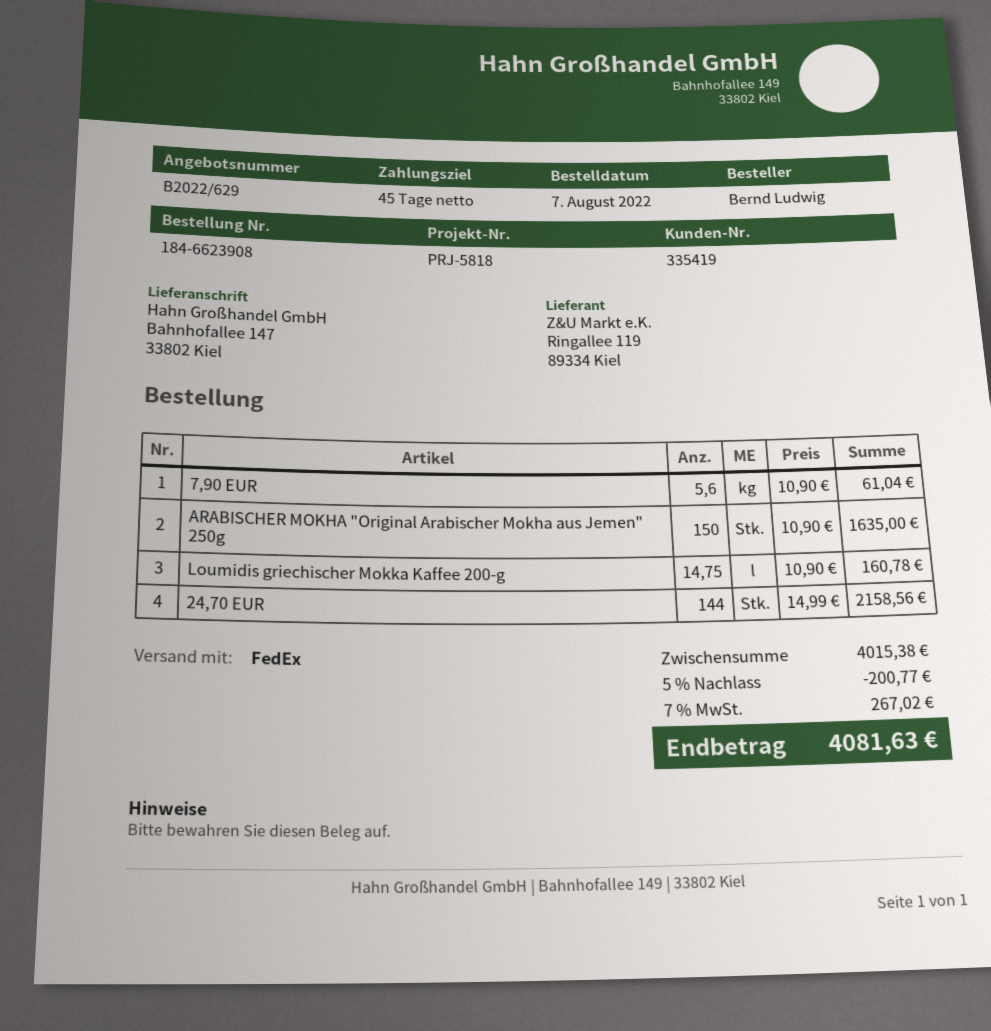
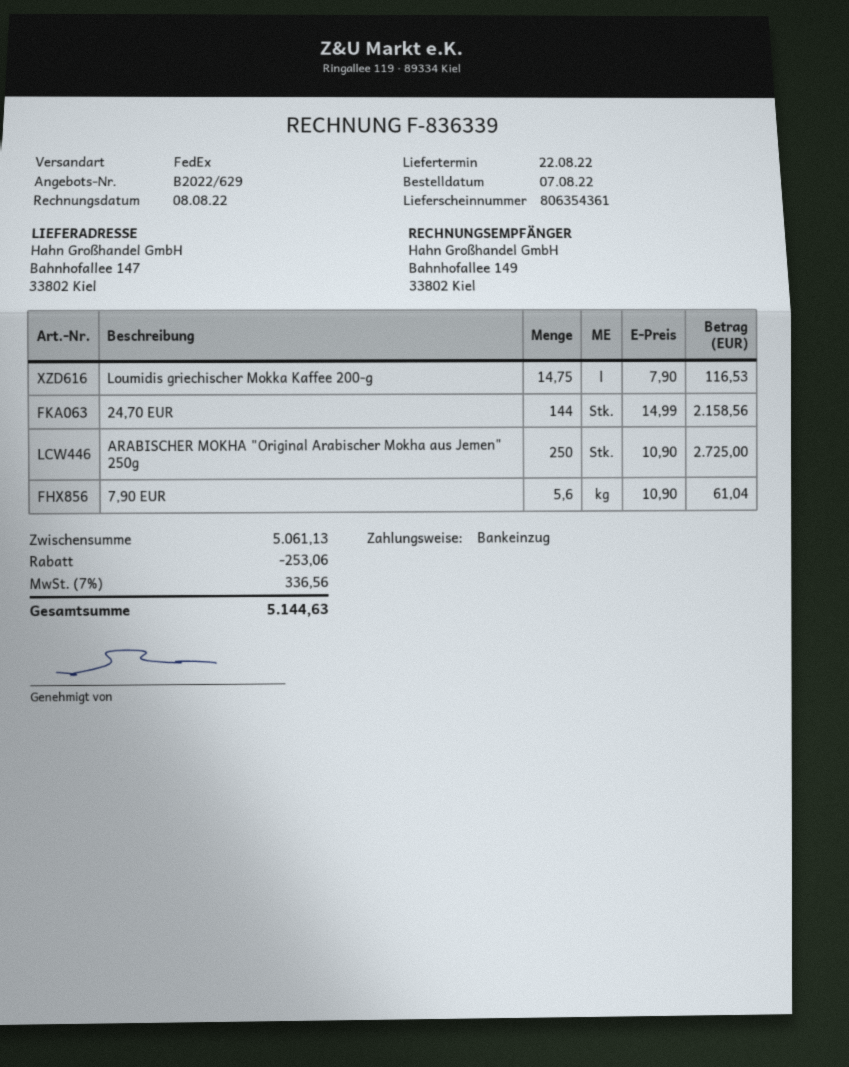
ARABISCHER MOKHA "Original Arabischer Mokha aus Jemen" 250g: 150 x 10.90 = 1635.00 -> 250 x 10.90 = 2725.00
Loumidis griechischer Mokka Kaffee 200-g: 14.75 x 10.90 = 160.78 -> 14.75 x 7.90 = 116.53
subtotal: 4015.38 -> 5061.13
discount: 200.77 -> 253.06
tax: 7% = 267.02 -> 7% = 336.56
total: 4081.63 -> 5144.63

